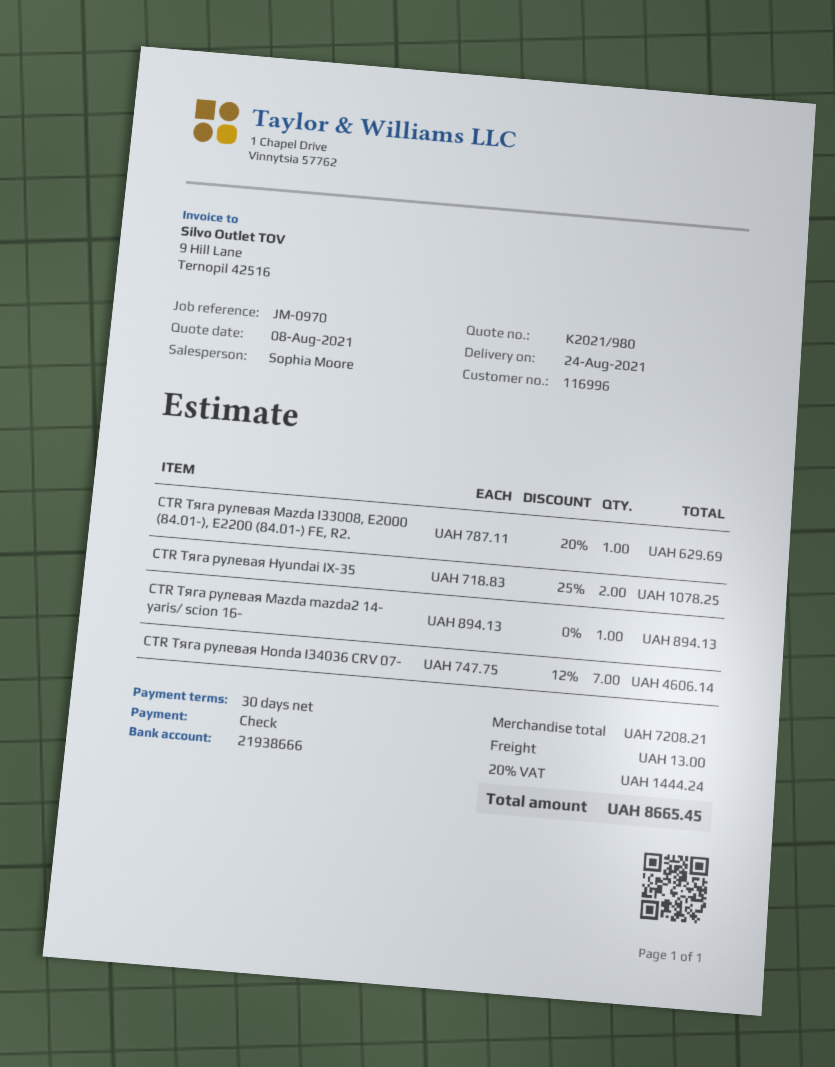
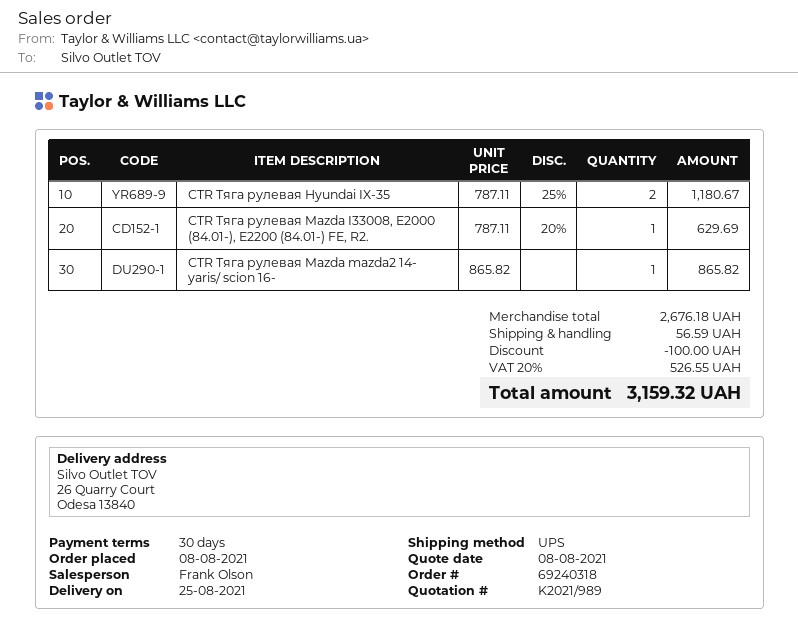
quote number: K2021/980 -> K2021/989
delivery date: 2021-08-24 -> 2021-08-25
sales rep: Sophia Moore -> Frank Olson
CTR Тяга рулевая Hyundai IX-35: 2 x 718.83 - 25% = 1078.25 -> 2 x 787.11 - 25% = 1180.67
CTR Тяга рулевая Mazda mazda2 14- yaris/ scion 16-: 1 x 894.13 = 894.13 -> 1 x 865.82 = 865.82
CTR Тяга рулевая Honda I34036 CRV 07-: 7 x 747.75 - 12% = 4606.14 -> none
subtotal: 7208.21 -> 2676.18
discount: none -> 100.00
shipping: 13.00 -> 56.59
tax: 20% = 1444.24 -> 20% = 526.55
total: 8665.45 -> 3159.32

